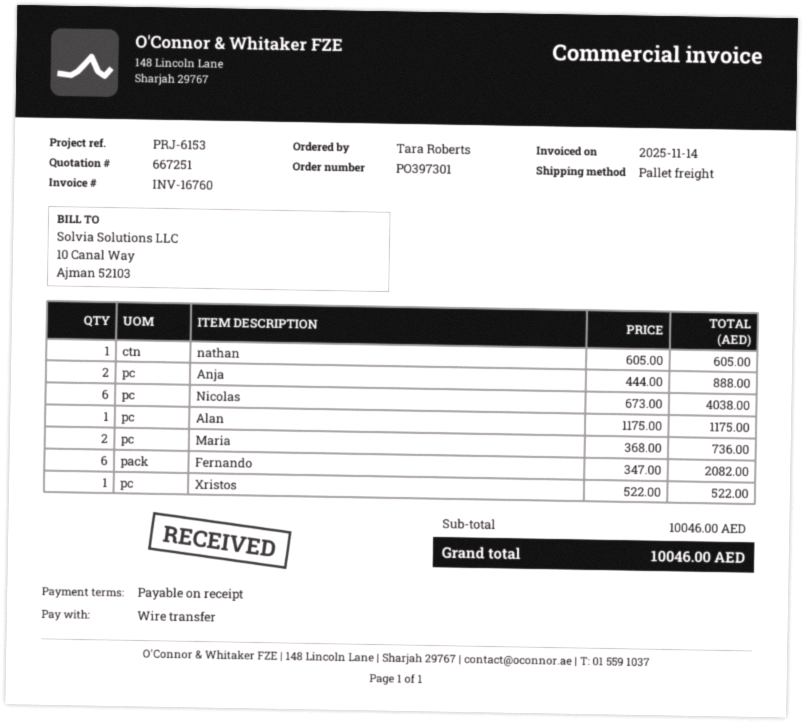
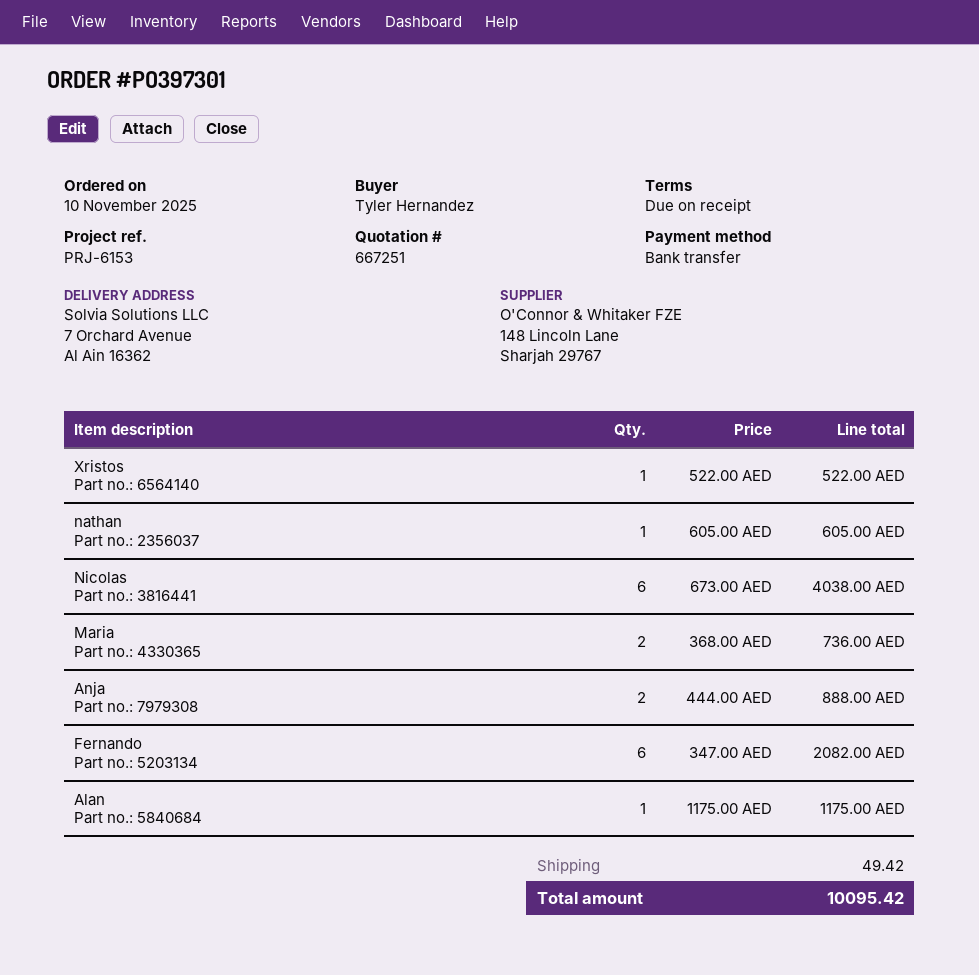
ordered by: Tara Roberts -> Tyler Hernandez
shipping: none -> 49.42
total: 10046.00 -> 10095.42

